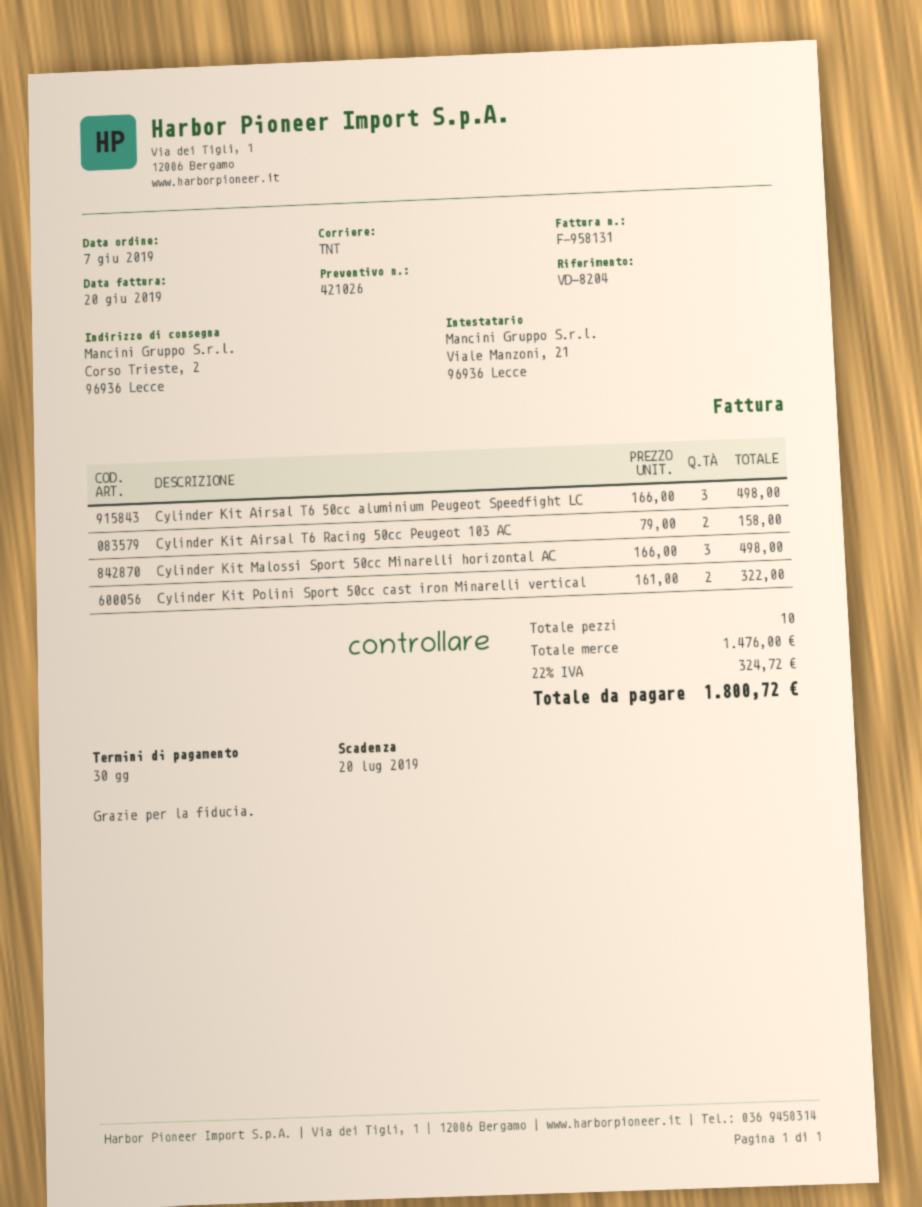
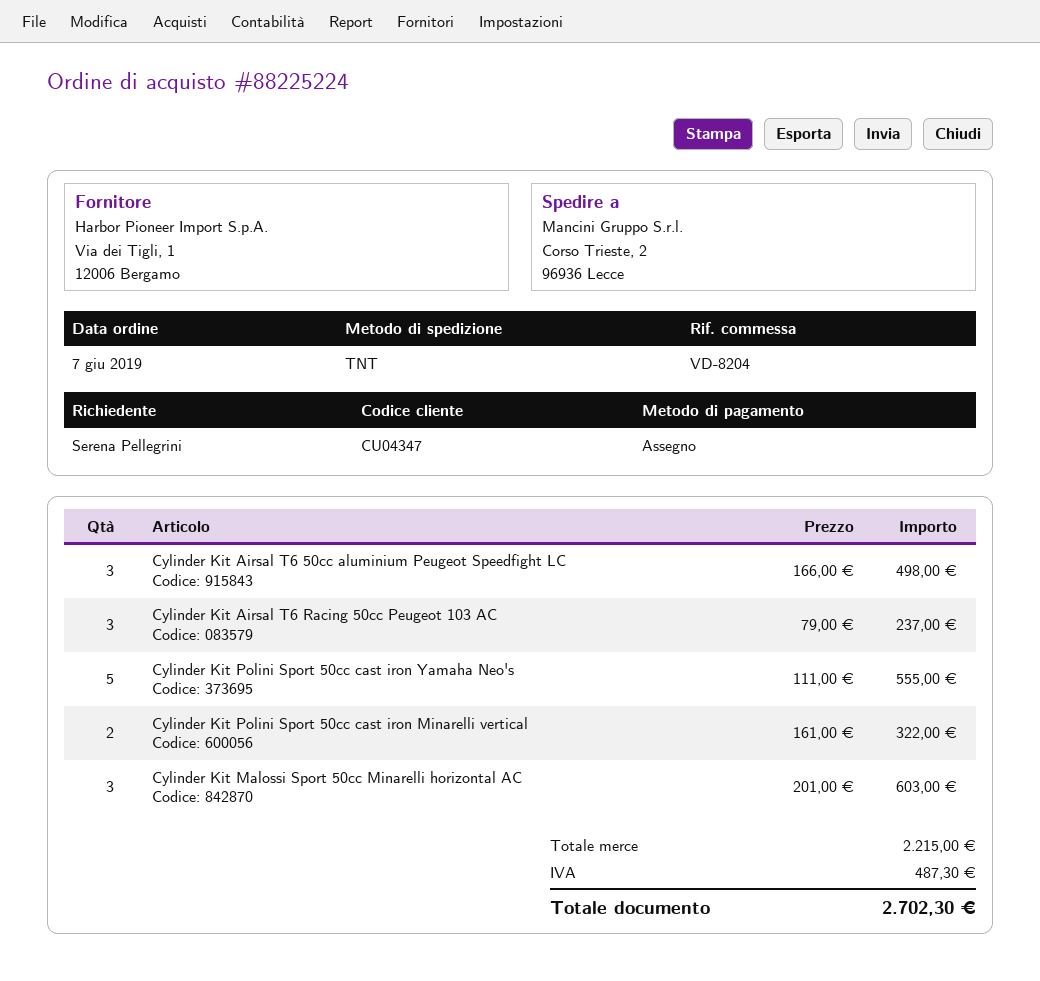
Cylinder Kit Airsal T6 Racing 50cc Peugeot 103 AC: 2 x 79.00 = 158.00 -> 3 x 79.00 = 237.00
Cylinder Kit Malossi Sport 50cc Minarelli horizontal AC: 3 x 166.00 = 498.00 -> 3 x 201.00 = 603.00
Cylinder Kit Polini Sport 50cc cast iron Yamaha Neo's: none -> 5 x 111.00 = 555.00
subtotal: 1476.00 -> 2215.00
tax: 324.72 -> 487.30
total: 1800.72 -> 2702.30

